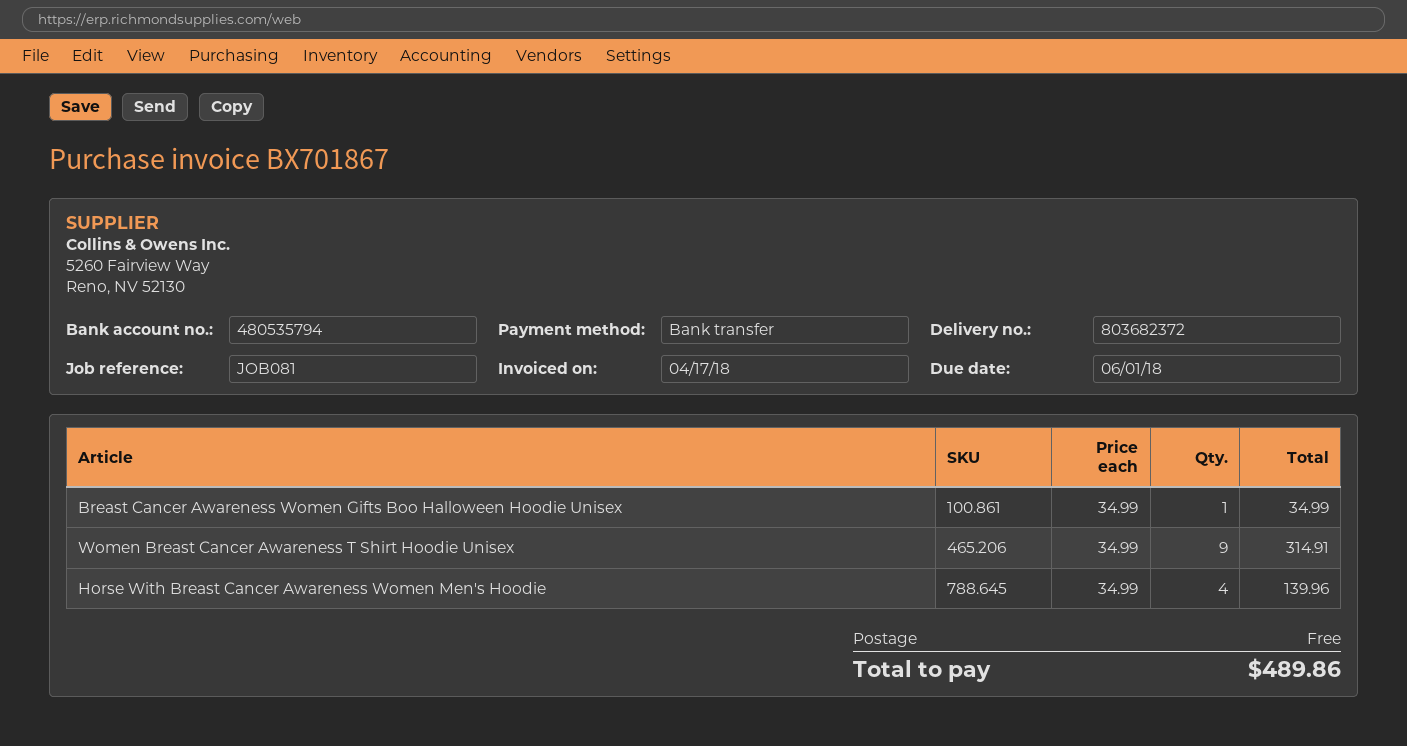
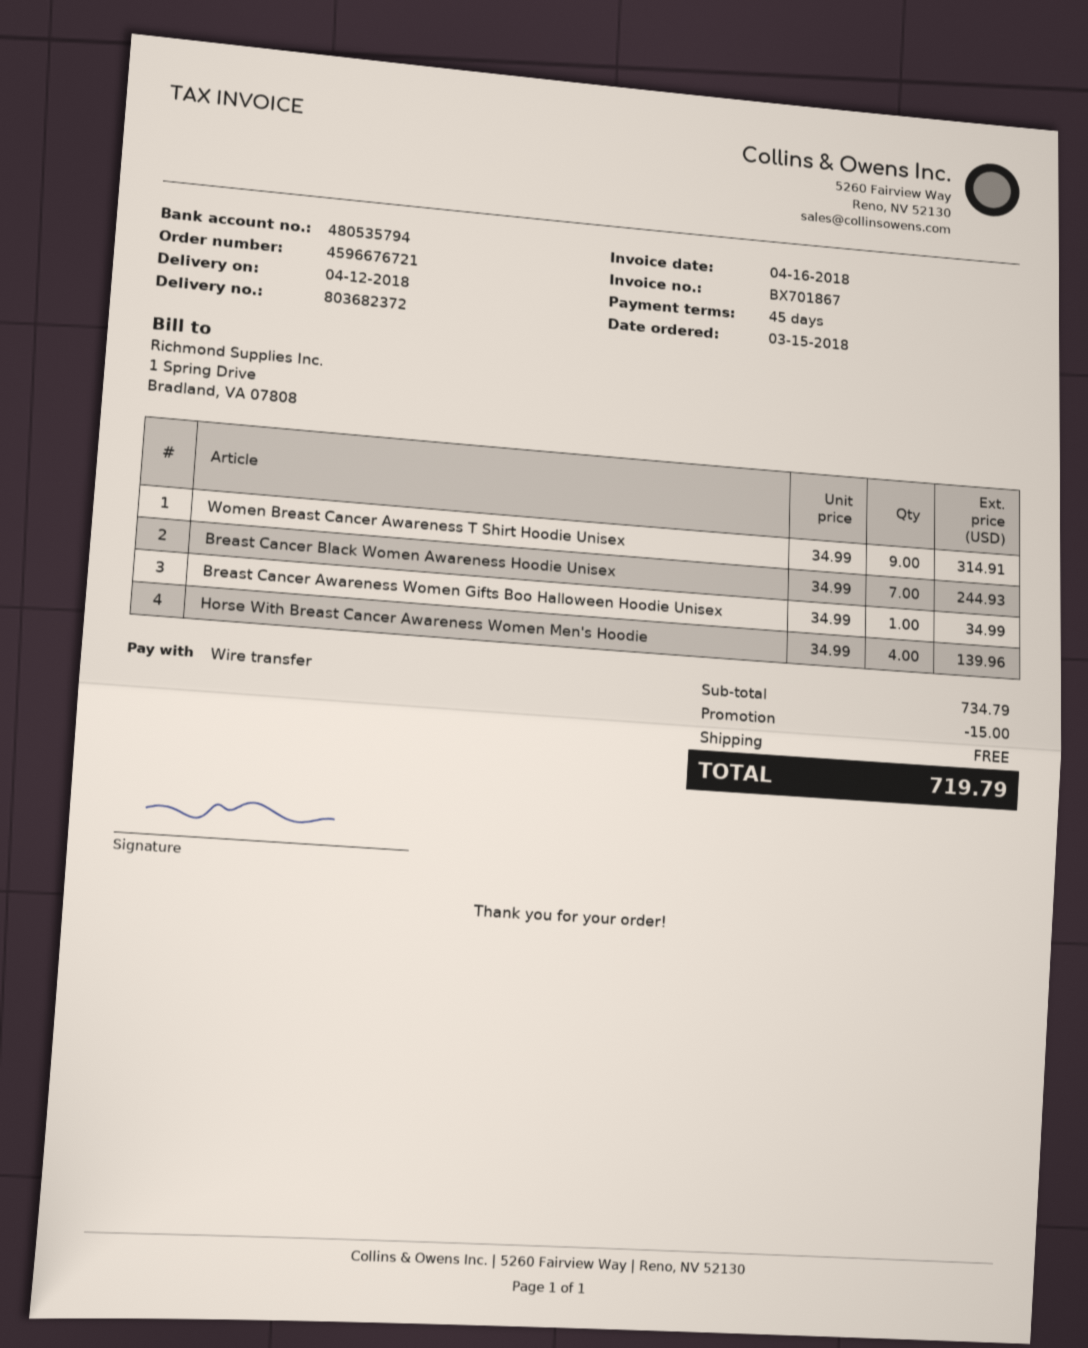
invoice date: 2018-04-17 -> 2018-04-16
Breast Cancer Black Women Awareness Hoodie Unisex: none -> 7 x 34.99 = 244.93
discount: none -> 15.00
total: 489.86 -> 719.79

